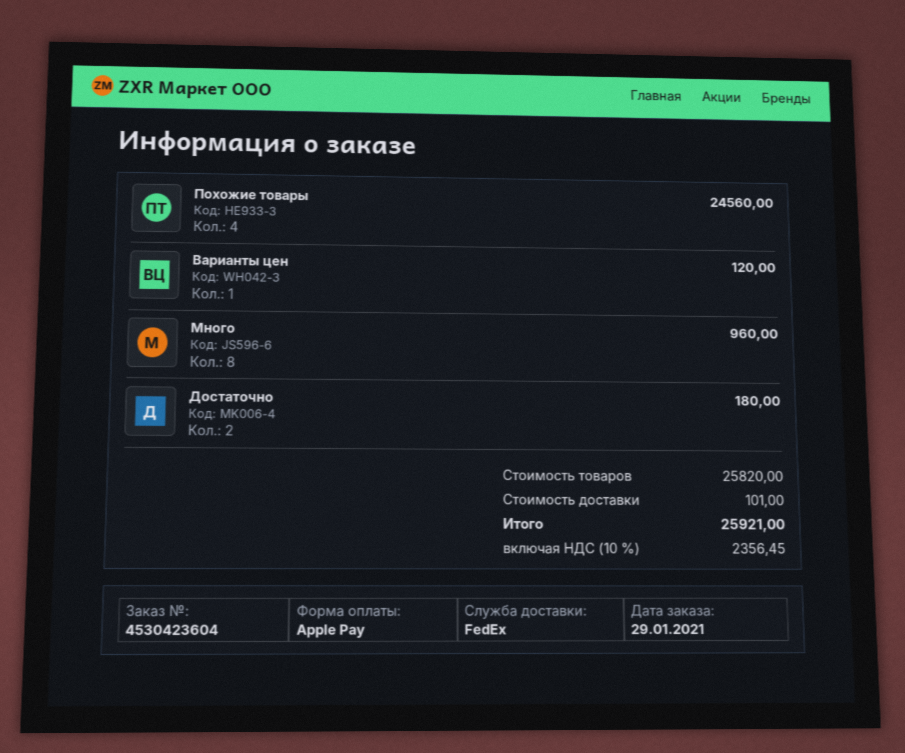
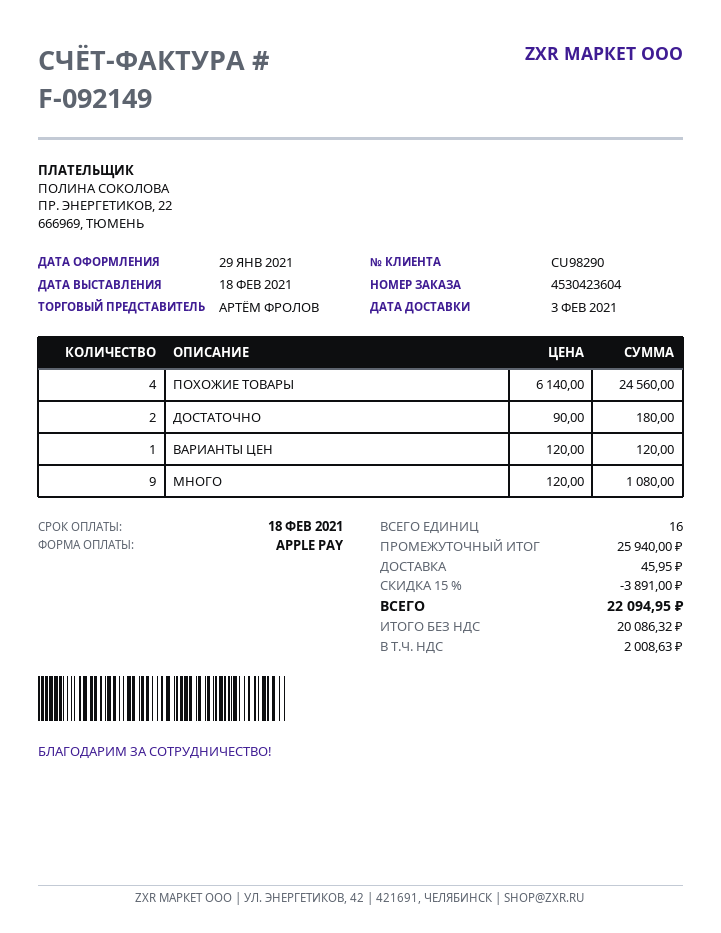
Много: 8 for 960.00 -> 9 for 1080.00
subtotal: 25820.00 -> 25940.00
discount: none -> 15% = 3891.00
shipping: 101.00 -> 45.95
tax: 2356.45 -> 2008.63
total: 25921.00 -> 22094.95

